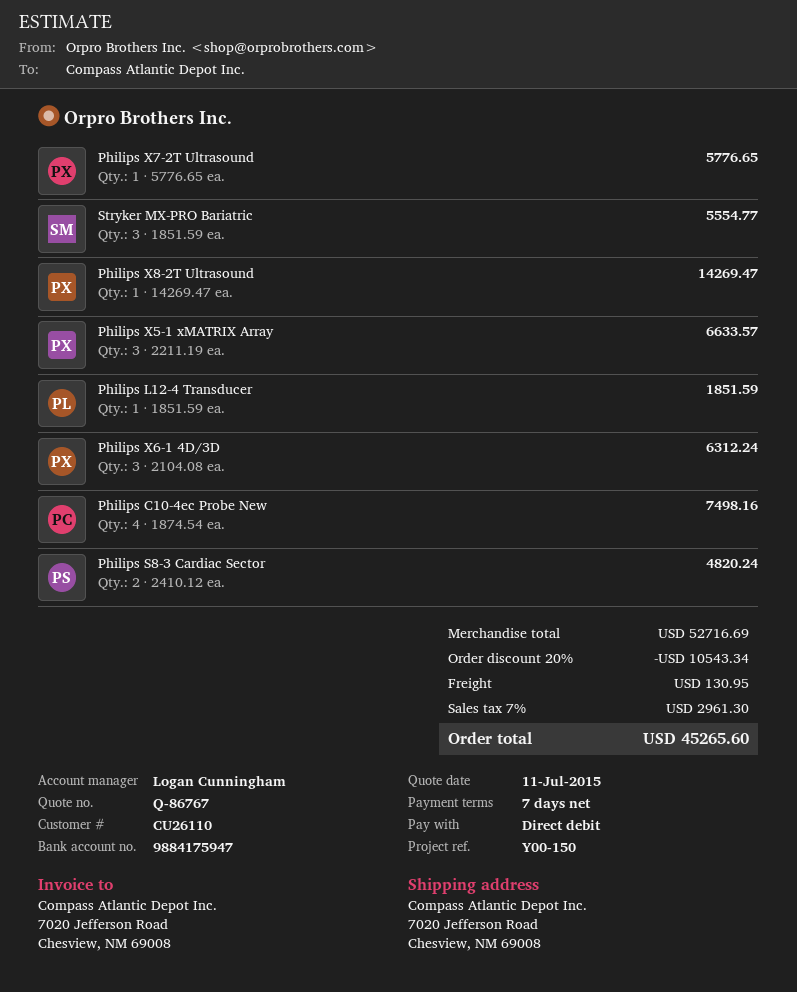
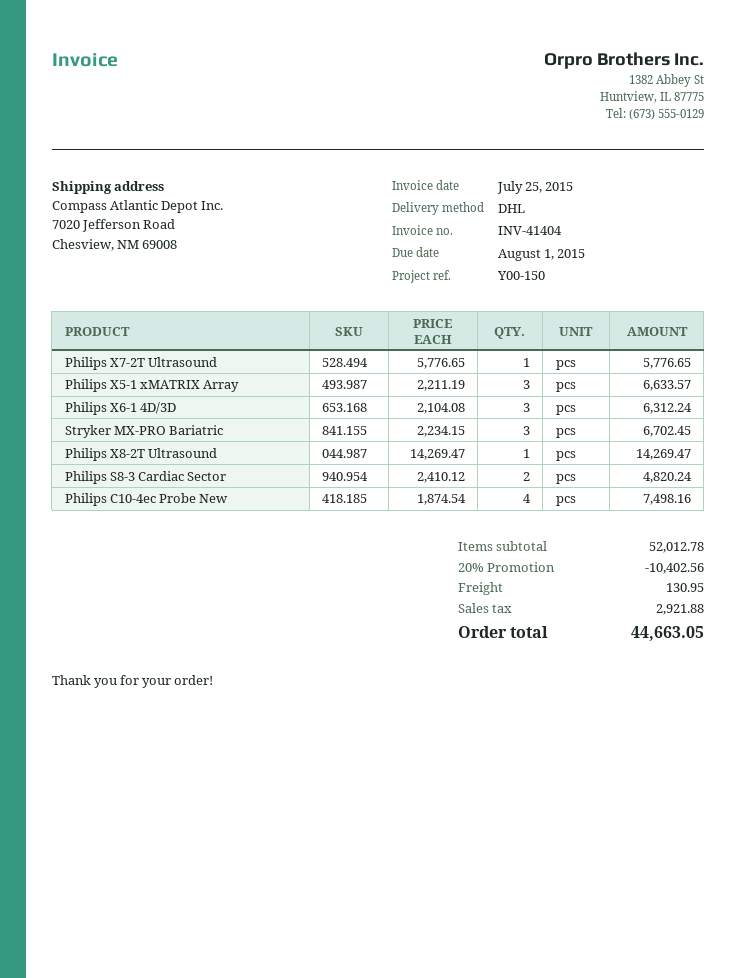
Stryker MX-PRO Bariatric: 3 x 1851.59 = 5554.77 -> 3 x 2234.15 = 6702.45
Philips L12-4 Transducer: 1 x 1851.59 = 1851.59 -> none
subtotal: 52716.69 -> 52012.78
discount: 20% = 10543.34 -> 20% = 10402.56
tax: 2961.30 -> 2921.88
total: 45265.60 -> 44663.05

